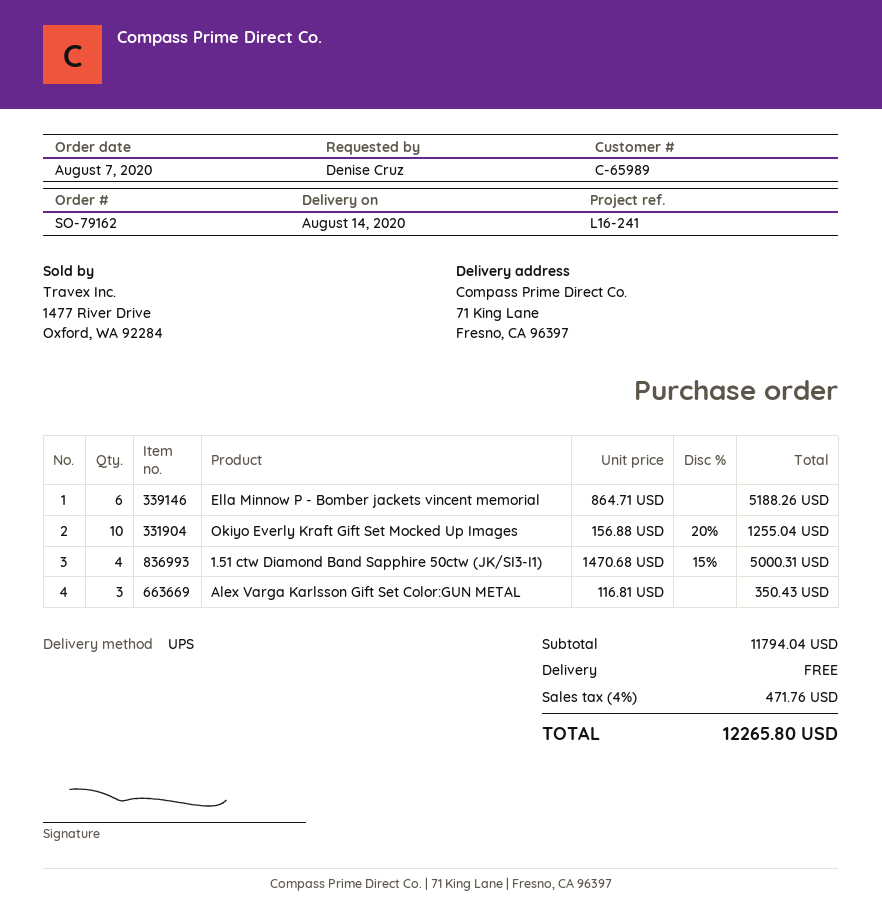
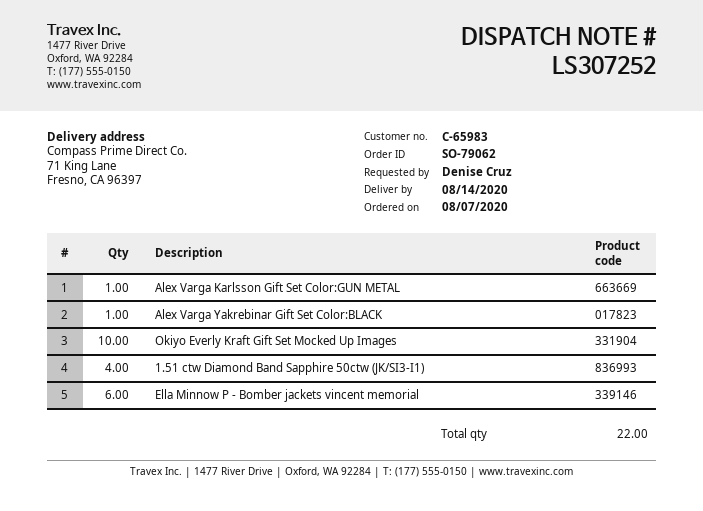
order number: SO-79162 -> SO-79062
customer number: C-65989 -> C-65983
Alex Varga Karlsson Gift Set Color:GUN METAL: 3 -> 1
Alex Varga Yakrebinar Gift Set Color:BLACK: none -> 1

